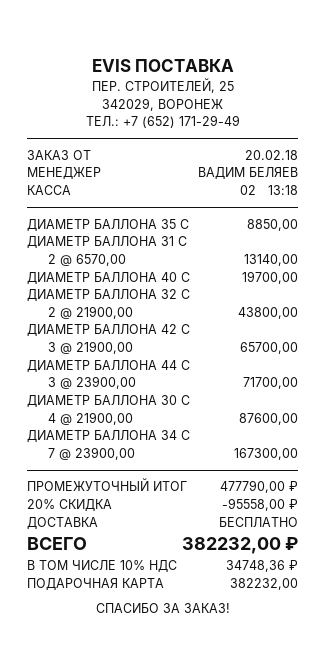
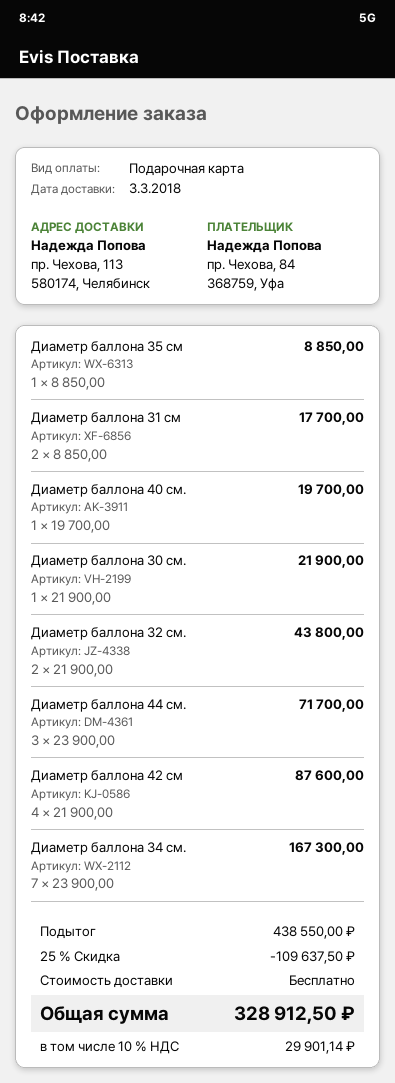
ДИАМЕТР БАЛЛОНА 31 С: 2 x 6570.00 = 13140.00 -> 2 x 8850.00 = 17700.00
ДИАМЕТР БАЛЛОНА 42 С: 3 x 21900.00 = 65700.00 -> 4 x 21900.00 = 87600.00
ДИАМЕТР БАЛЛОНА 30 С: 4 x 21900.00 = 87600.00 -> 1 x 21900.00 = 21900.00
subtotal: 477790.00 -> 438550.00
discount: 20% = 95558.00 -> 25% = 109637.50
tax: 10% = 34748.36 -> 10% = 29901.14
total: 382232.00 -> 328912.50

